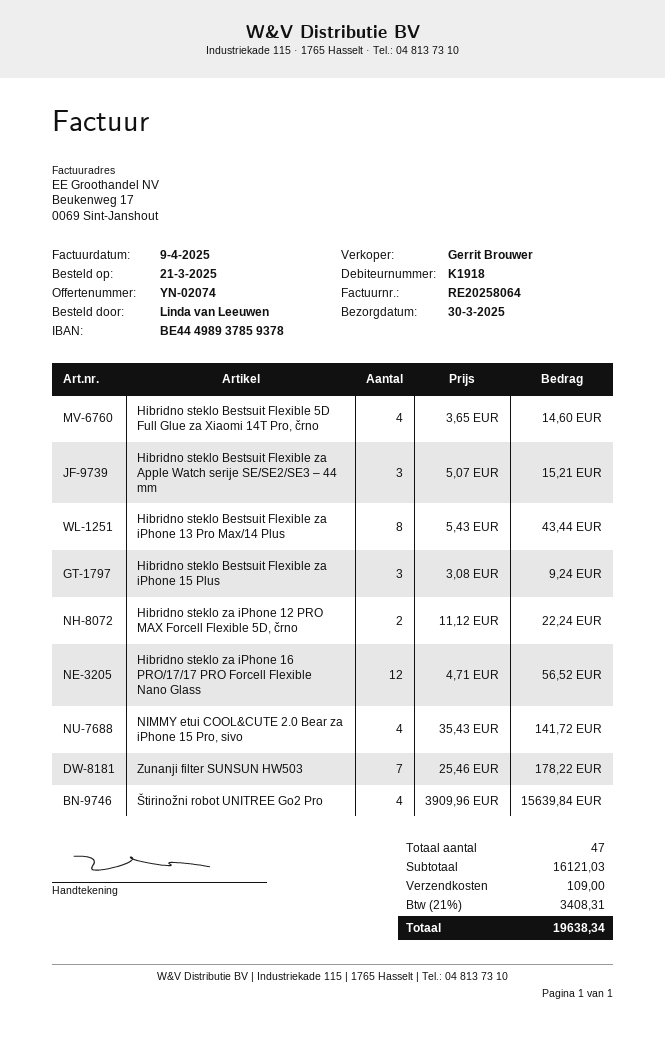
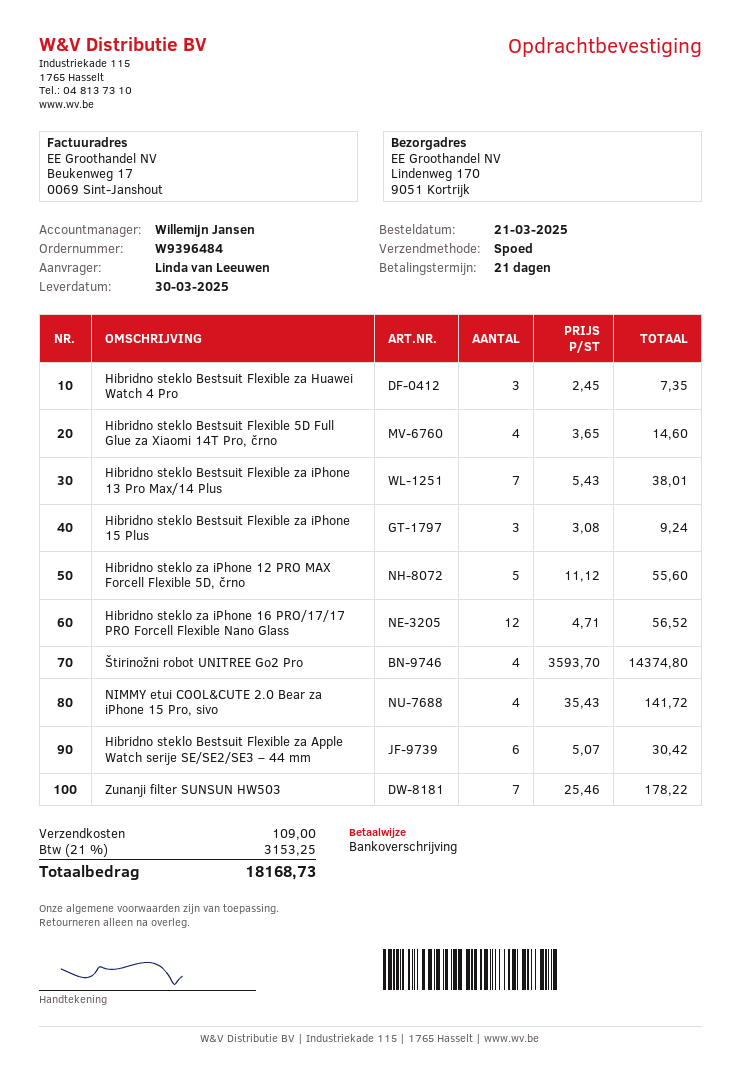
sales rep: Gerrit Brouwer -> Willemijn Jansen
Hibridno steklo Bestsuit Flexible za Apple Watch serije SE/SE2/SE3 – 44 mm: 3 x 5.07 = 15.21 -> 6 x 5.07 = 30.42
Hibridno steklo Bestsuit Flexible za iPhone 13 Pro Max/14 Plus: 8 x 5.43 = 43.44 -> 7 x 5.43 = 38.01
Hibridno steklo za iPhone 12 PRO MAX Forcell Flexible 5D, črno: 2 x 11.12 = 22.24 -> 5 x 11.12 = 55.60
Štirinožni robot UNITREE Go2 Pro: 4 x 3909.96 = 15639.84 -> 4 x 3593.70 = 14374.80
Hibridno steklo Bestsuit Flexible za Huawei Watch 4 Pro: none -> 3 x 2.45 = 7.35
tax: 21% = 3408.31 -> 21% = 3153.25
total: 19638.34 -> 18168.73

